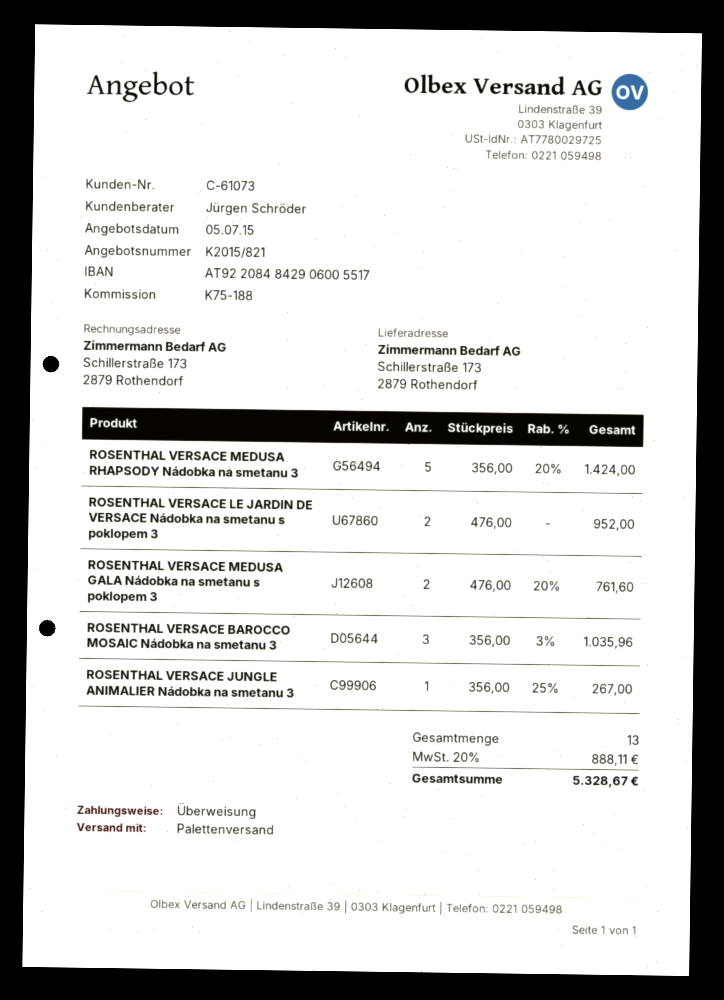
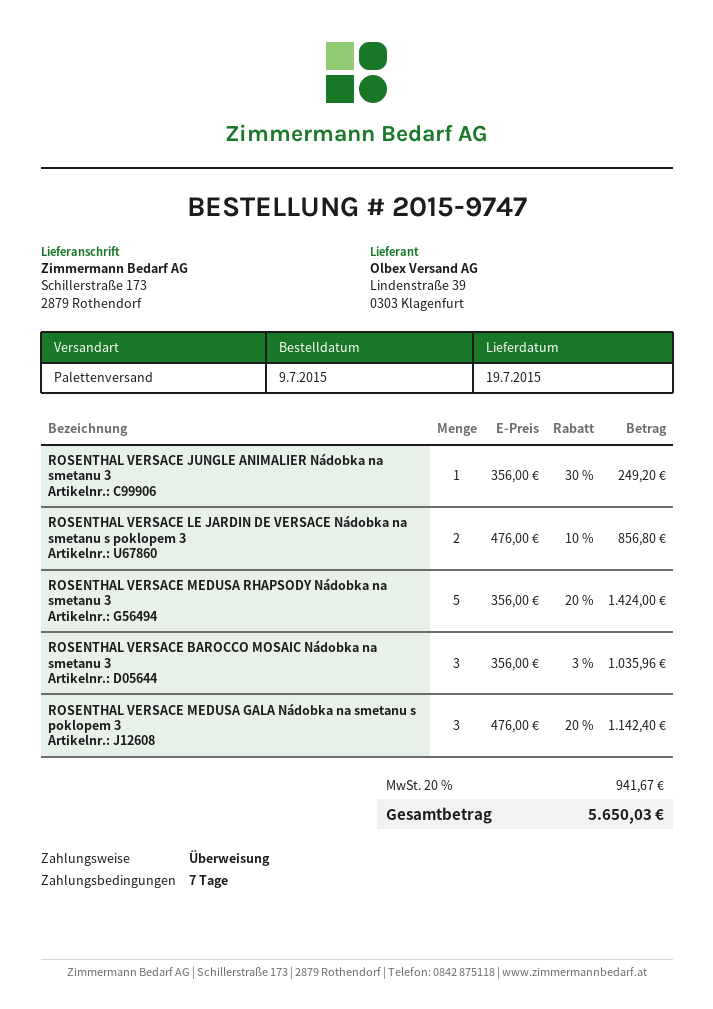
ROSENTHAL VERSACE LE JARDIN DE VERSACE Nádobka na smetanu s poklopem 3: 2 x 476.00 = 952.00 -> 2 x 476.00 - 10% = 856.80
ROSENTHAL VERSACE MEDUSA GALA Nádobka na smetanu s poklopem 3: 2 x 476.00 - 20% = 761.60 -> 3 x 476.00 - 20% = 1142.40
ROSENTHAL VERSACE JUNGLE ANIMALIER Nádobka na smetanu 3: 1 x 356.00 - 25% = 267.00 -> 1 x 356.00 - 30% = 249.20
tax: 20% = 888.11 -> 20% = 941.67
total: 5328.67 -> 5650.03

